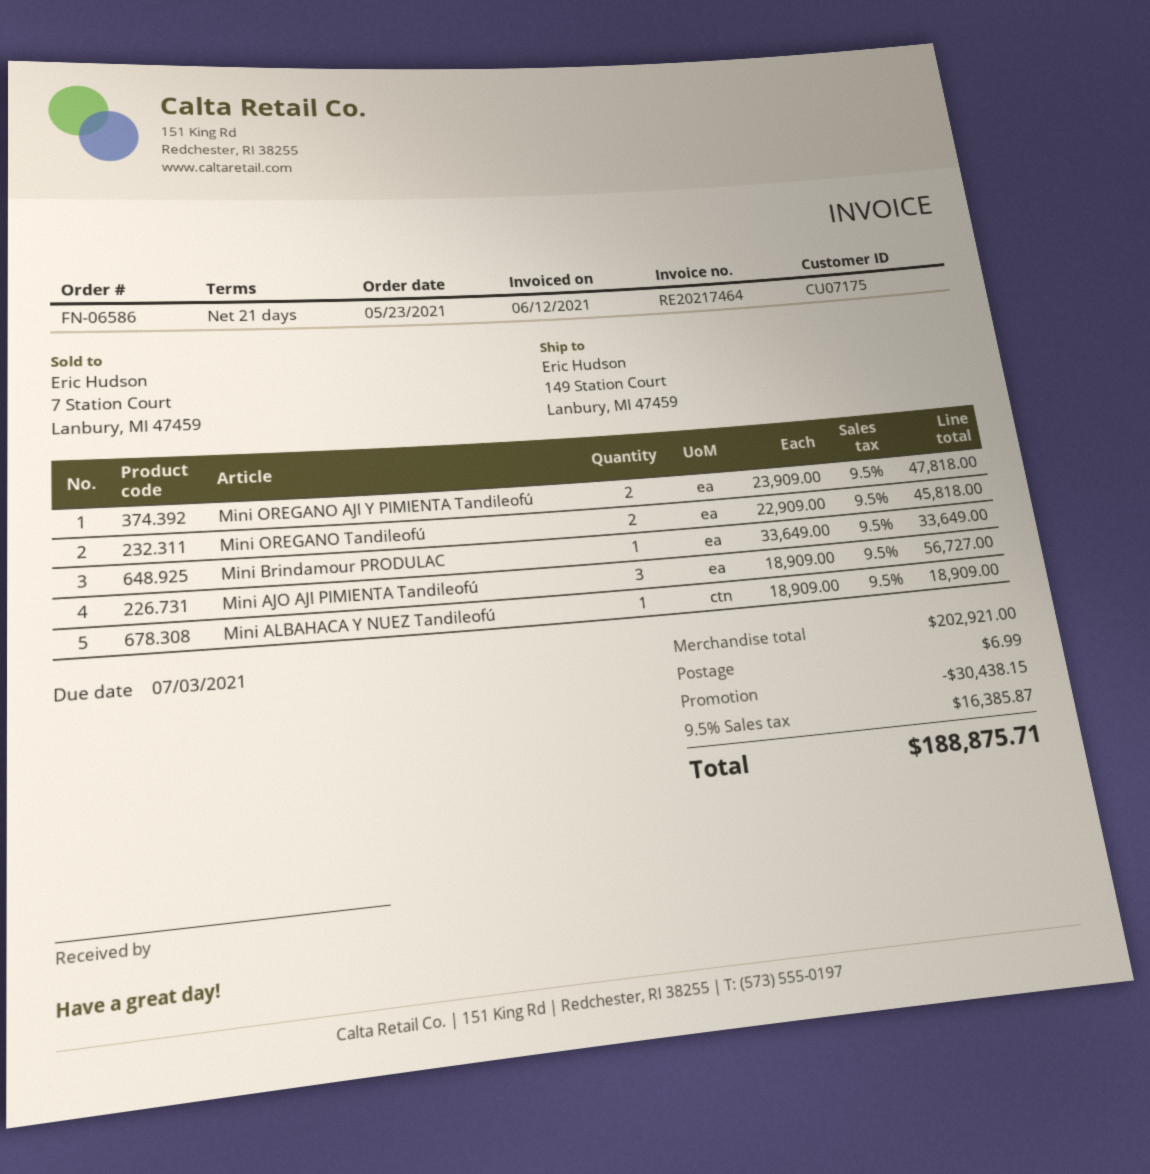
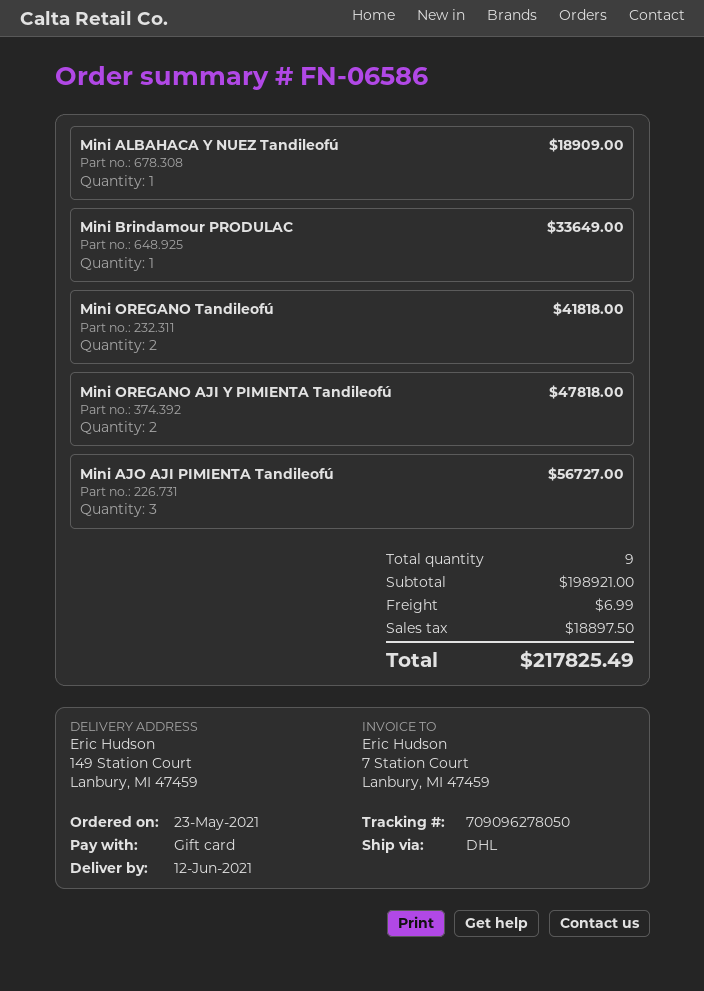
Mini OREGANO Tandileofú: 2 for 45818.00 -> 2 for 41818.00
subtotal: 202921.00 -> 198921.00
discount: 30438.15 -> none
tax: 16385.87 -> 18897.50
total: 188875.71 -> 217825.49

